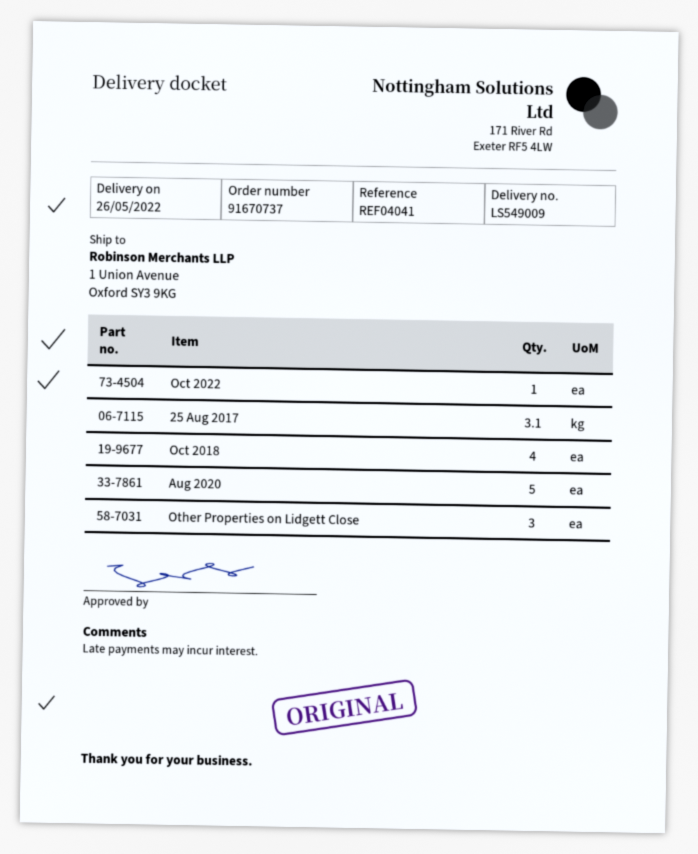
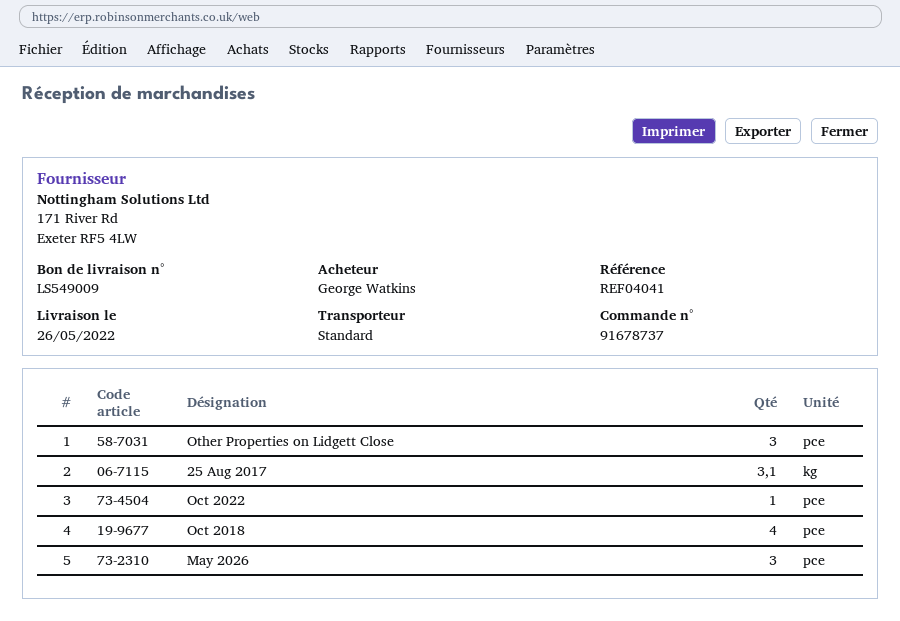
order number: 91670737 -> 91678737
Aug 2020: 5 -> none
May 2026: none -> 3

